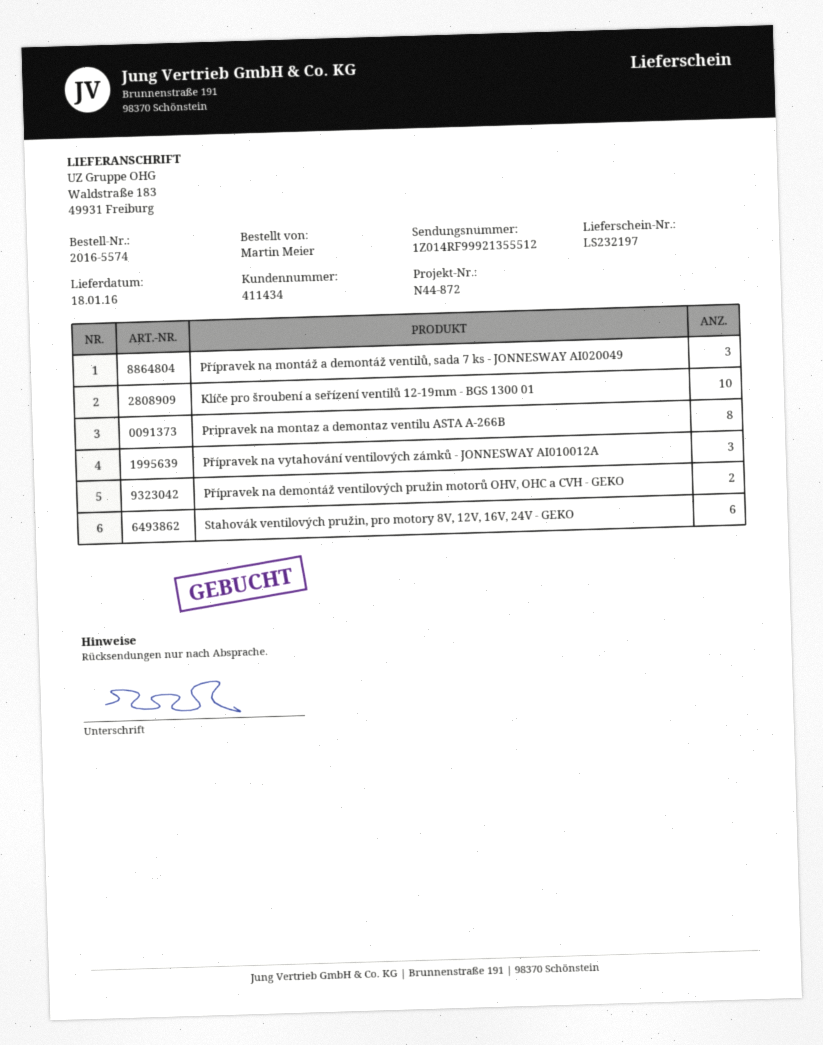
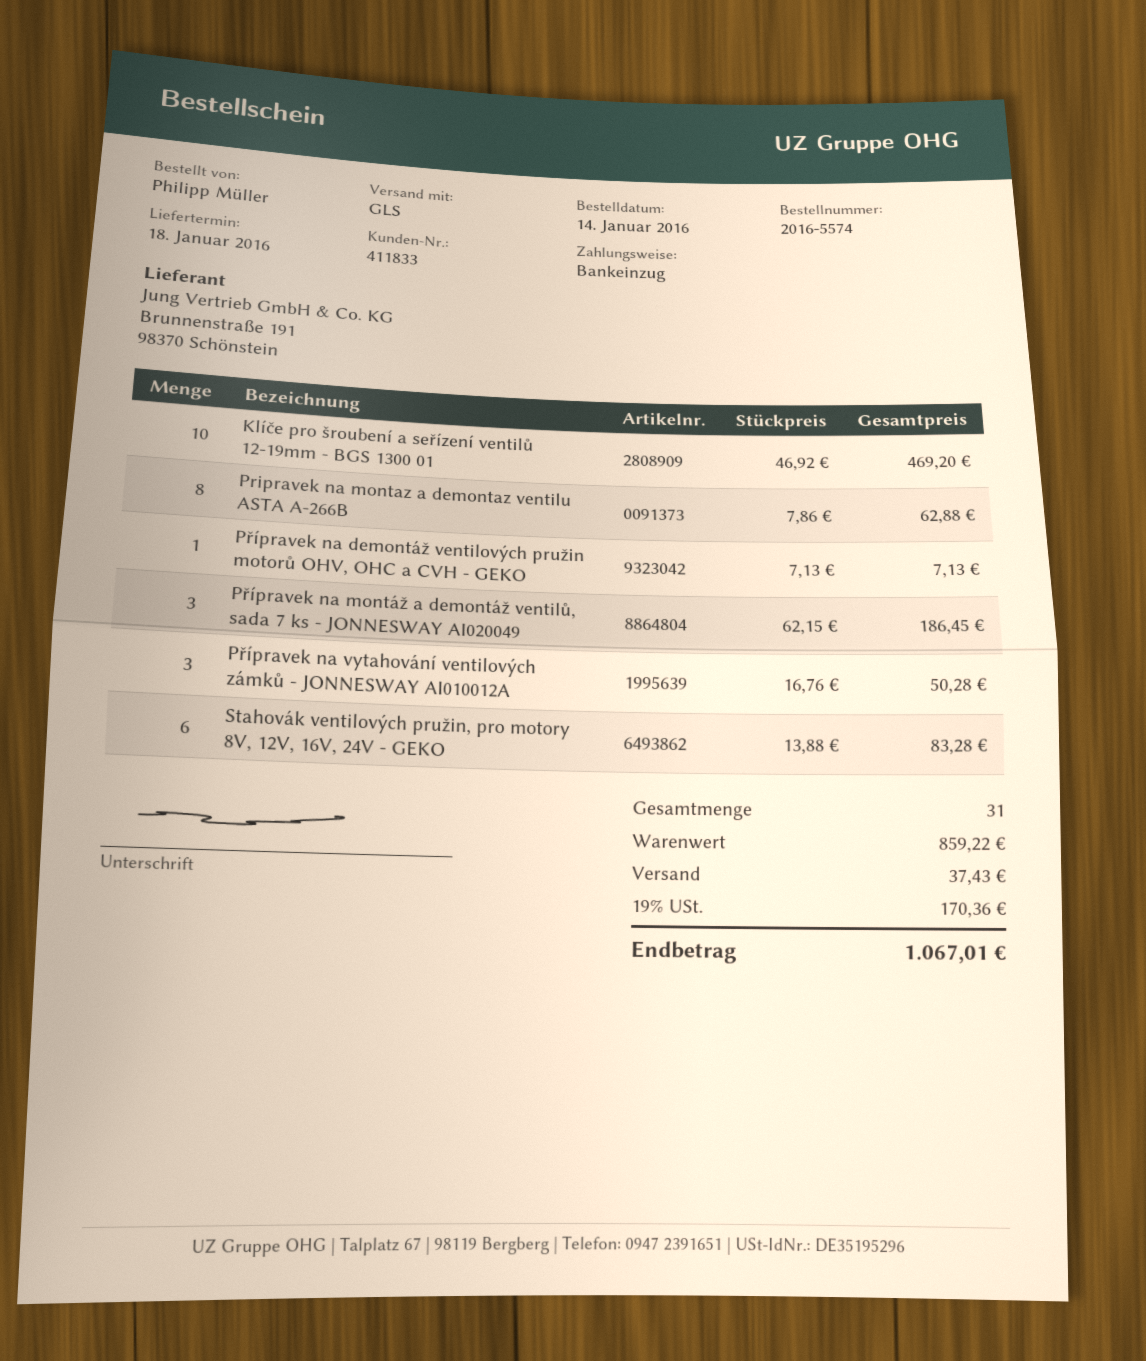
customer number: 411434 -> 411833
ordered by: Martin Meier -> Philipp Müller
Přípravek na demontáž ventilových pružin motorů OHV, OHC a CVH - GEKO: 2 -> 1

